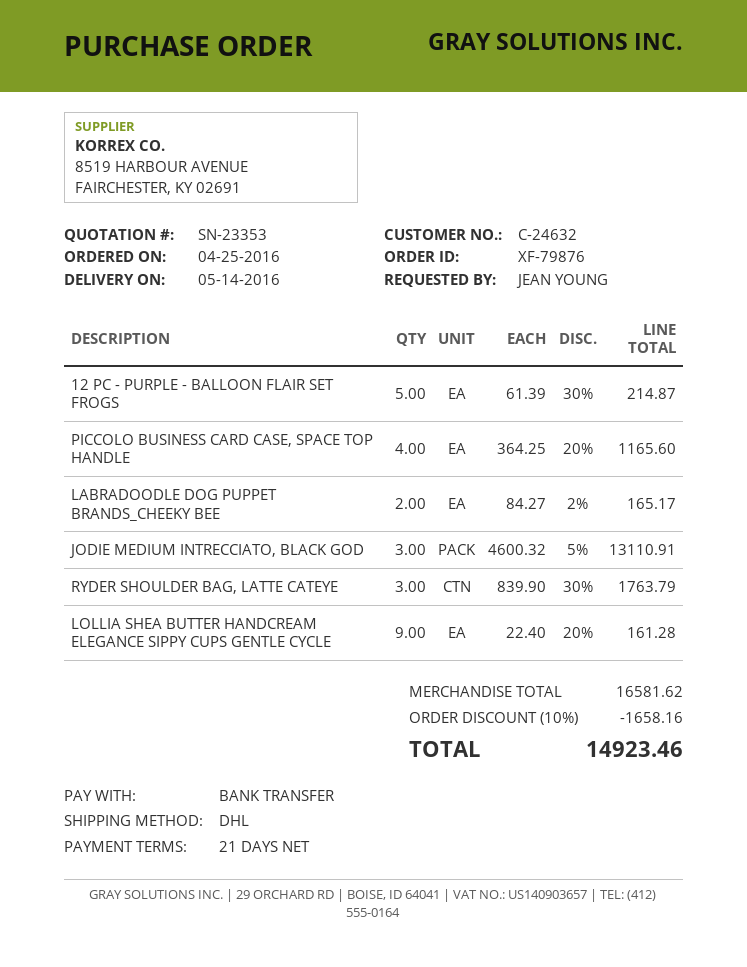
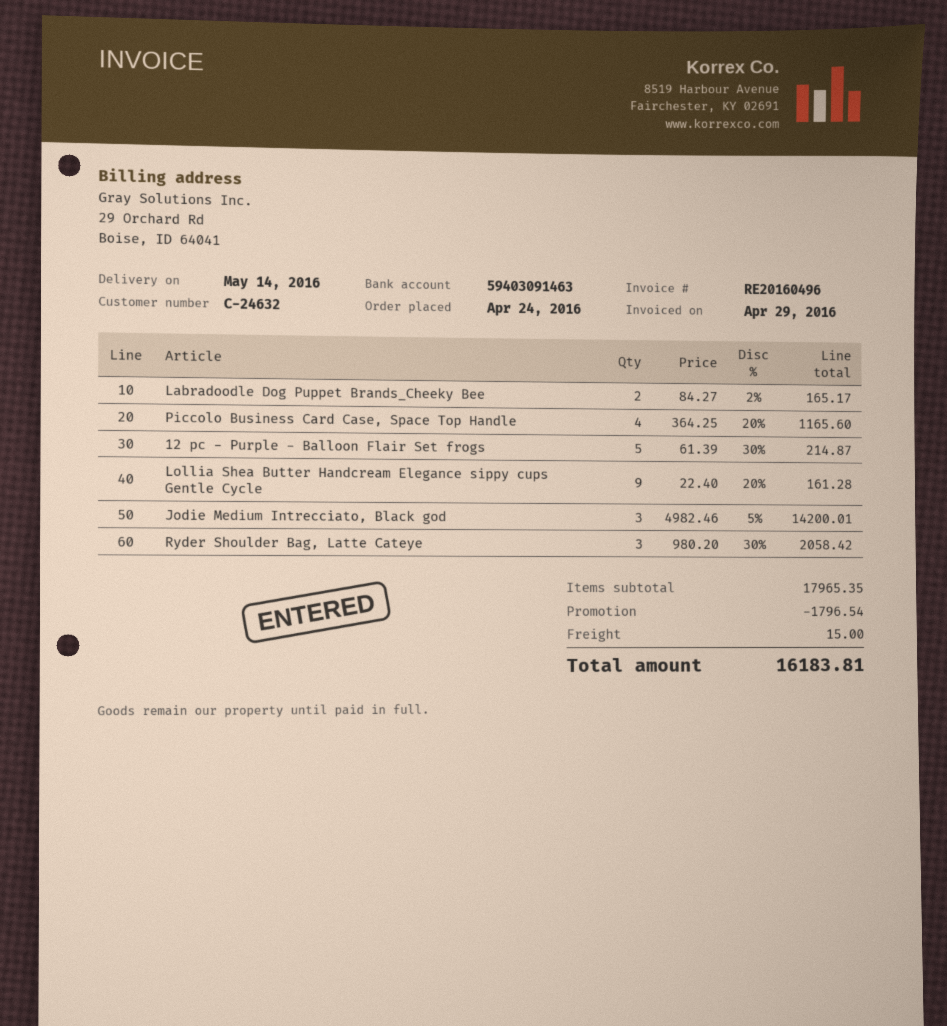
order date: 2016-04-25 -> 2016-04-24
JODIE MEDIUM INTRECCIATO, BLACK GOD: 3 x 4600.32 - 5% = 13110.91 -> 3 x 4982.46 - 5% = 14200.01
RYDER SHOULDER BAG, LATTE CATEYE: 3 x 839.90 - 30% = 1763.79 -> 3 x 980.20 - 30% = 2058.42
subtotal: 16581.62 -> 17965.35
discount: 1658.16 -> 1796.54
shipping: none -> 15.00
total: 14923.46 -> 16183.81

